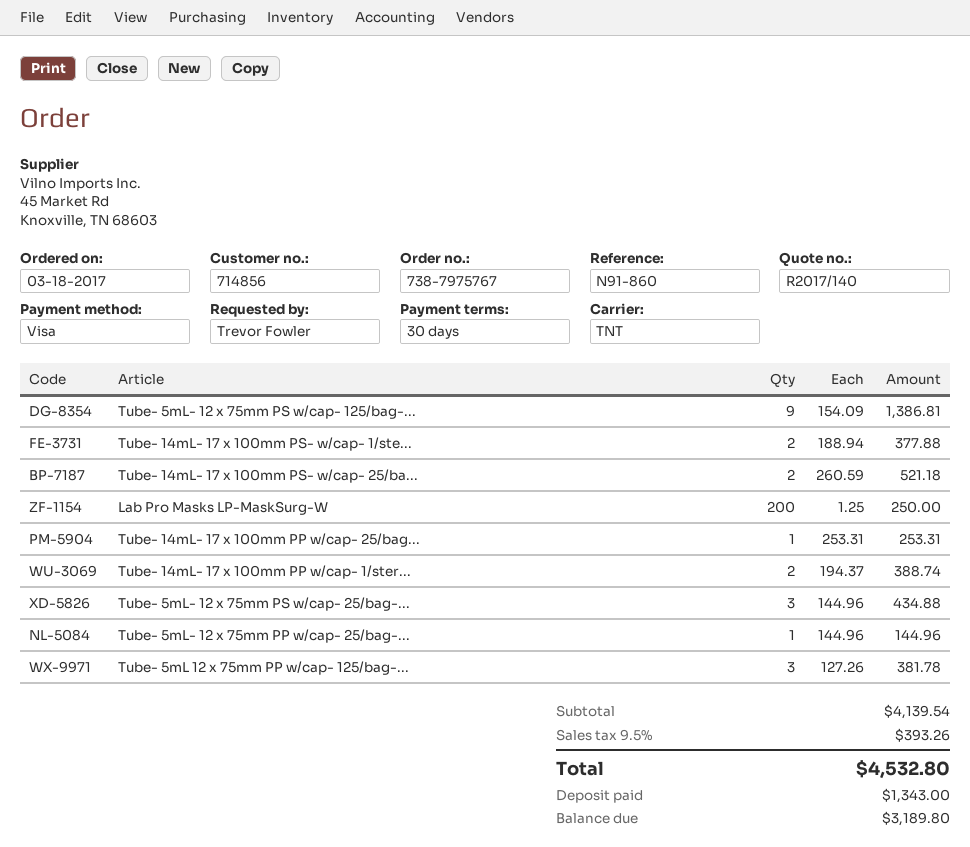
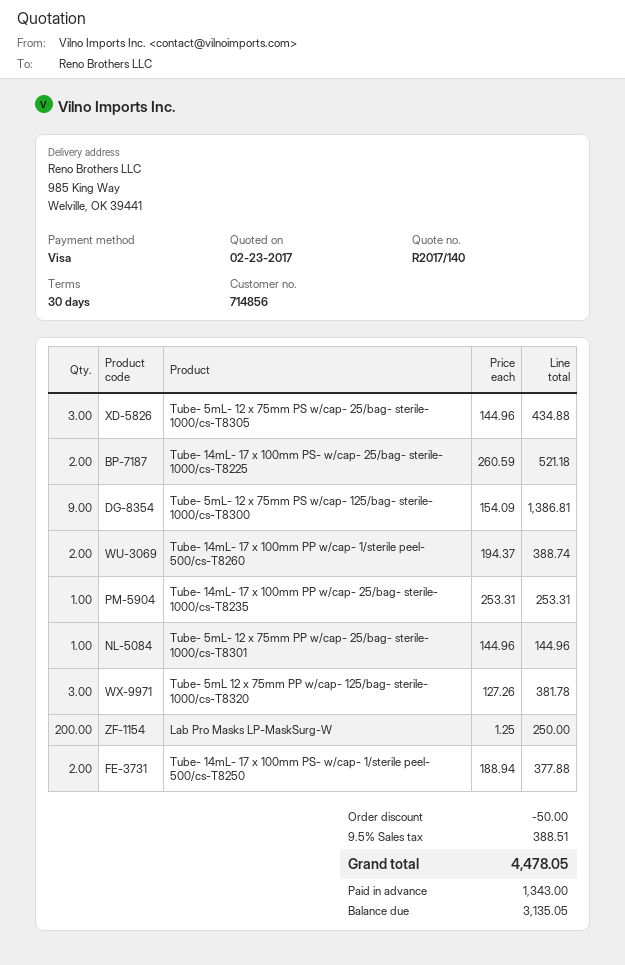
discount: none -> 50.00
tax: 9.5% = 393.26 -> 9.5% = 388.51
total: 4532.80 -> 4478.05
balance: 3189.80 -> 3135.05

